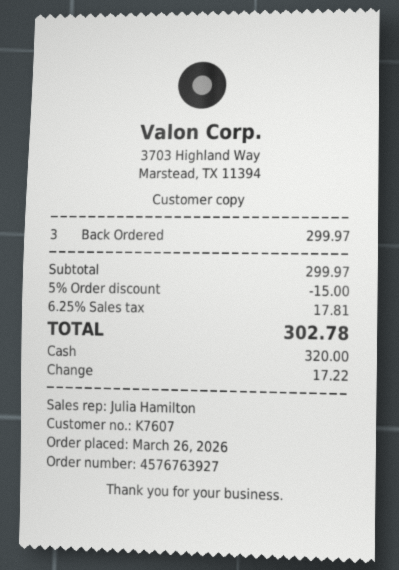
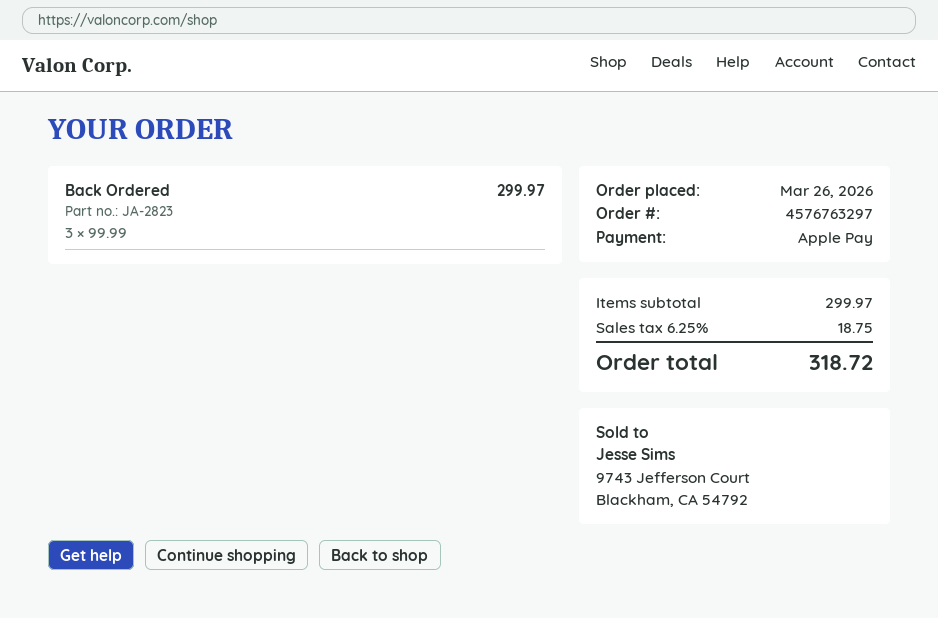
order number: 4576763927 -> 4576763297
payment method: cash -> Apple Pay
discount: 5% = 15.00 -> none
tax: 6.25% = 17.81 -> 6.25% = 18.75
total: 302.78 -> 318.72

